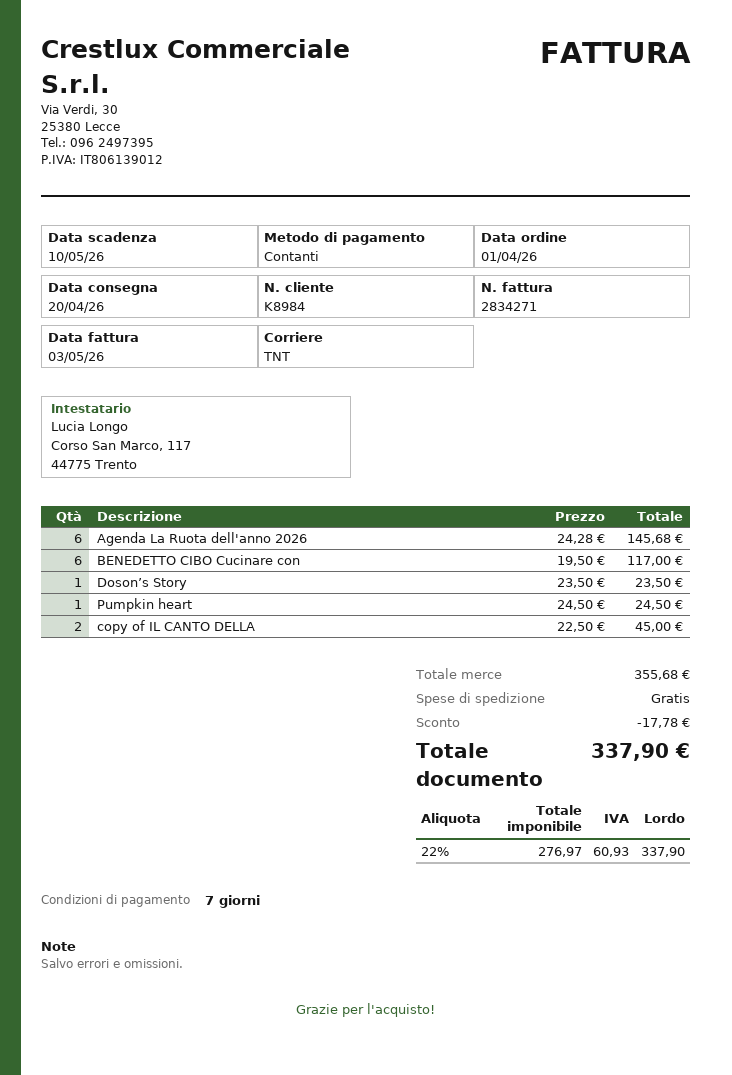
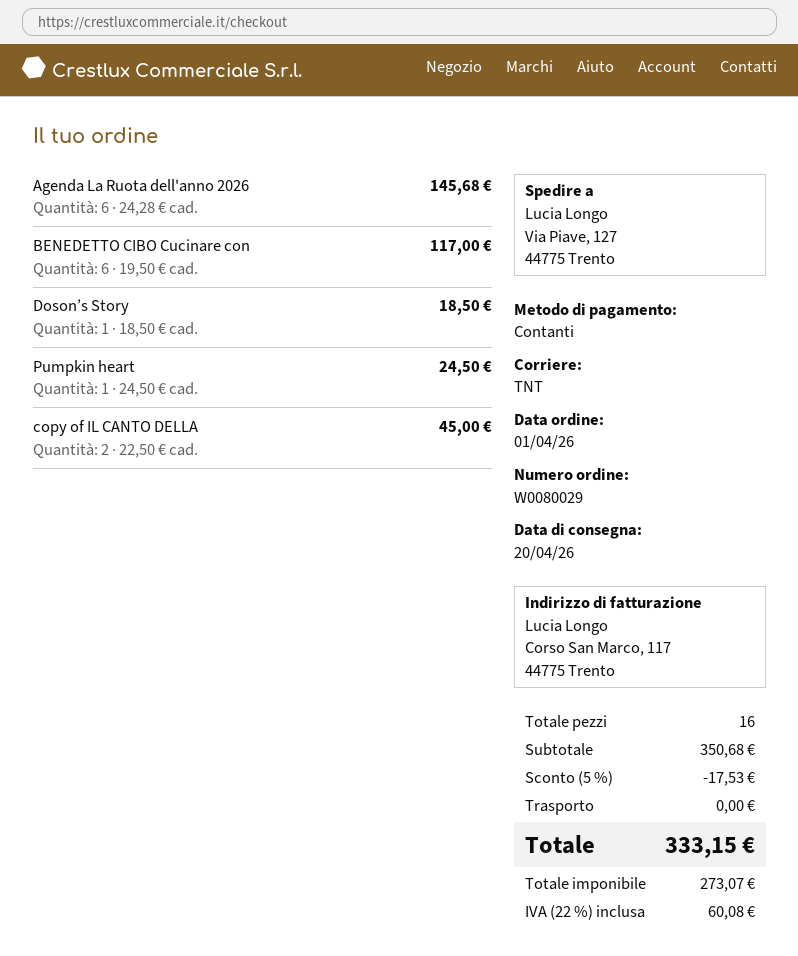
Doson’s Story: 1 x 23.50 = 23.50 -> 1 x 18.50 = 18.50
subtotal: 355.68 -> 350.68
discount: 17.78 -> 17.53
net: 276.97 -> 273.07
tax: 22% = 60.93 -> 22% = 60.08
total: 337.90 -> 333.15

